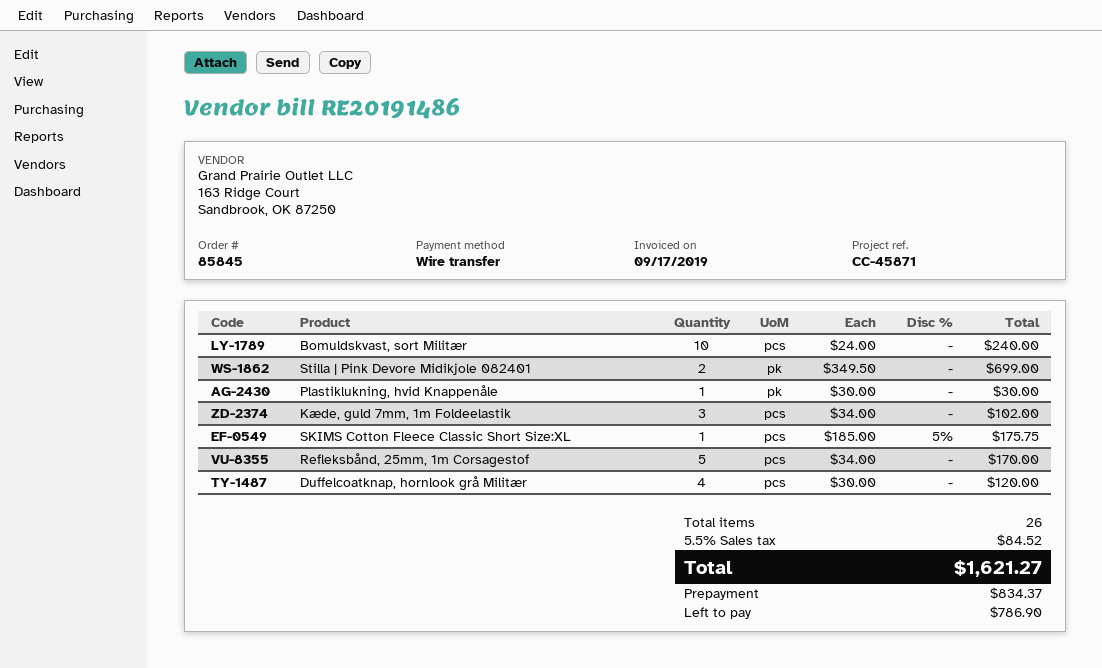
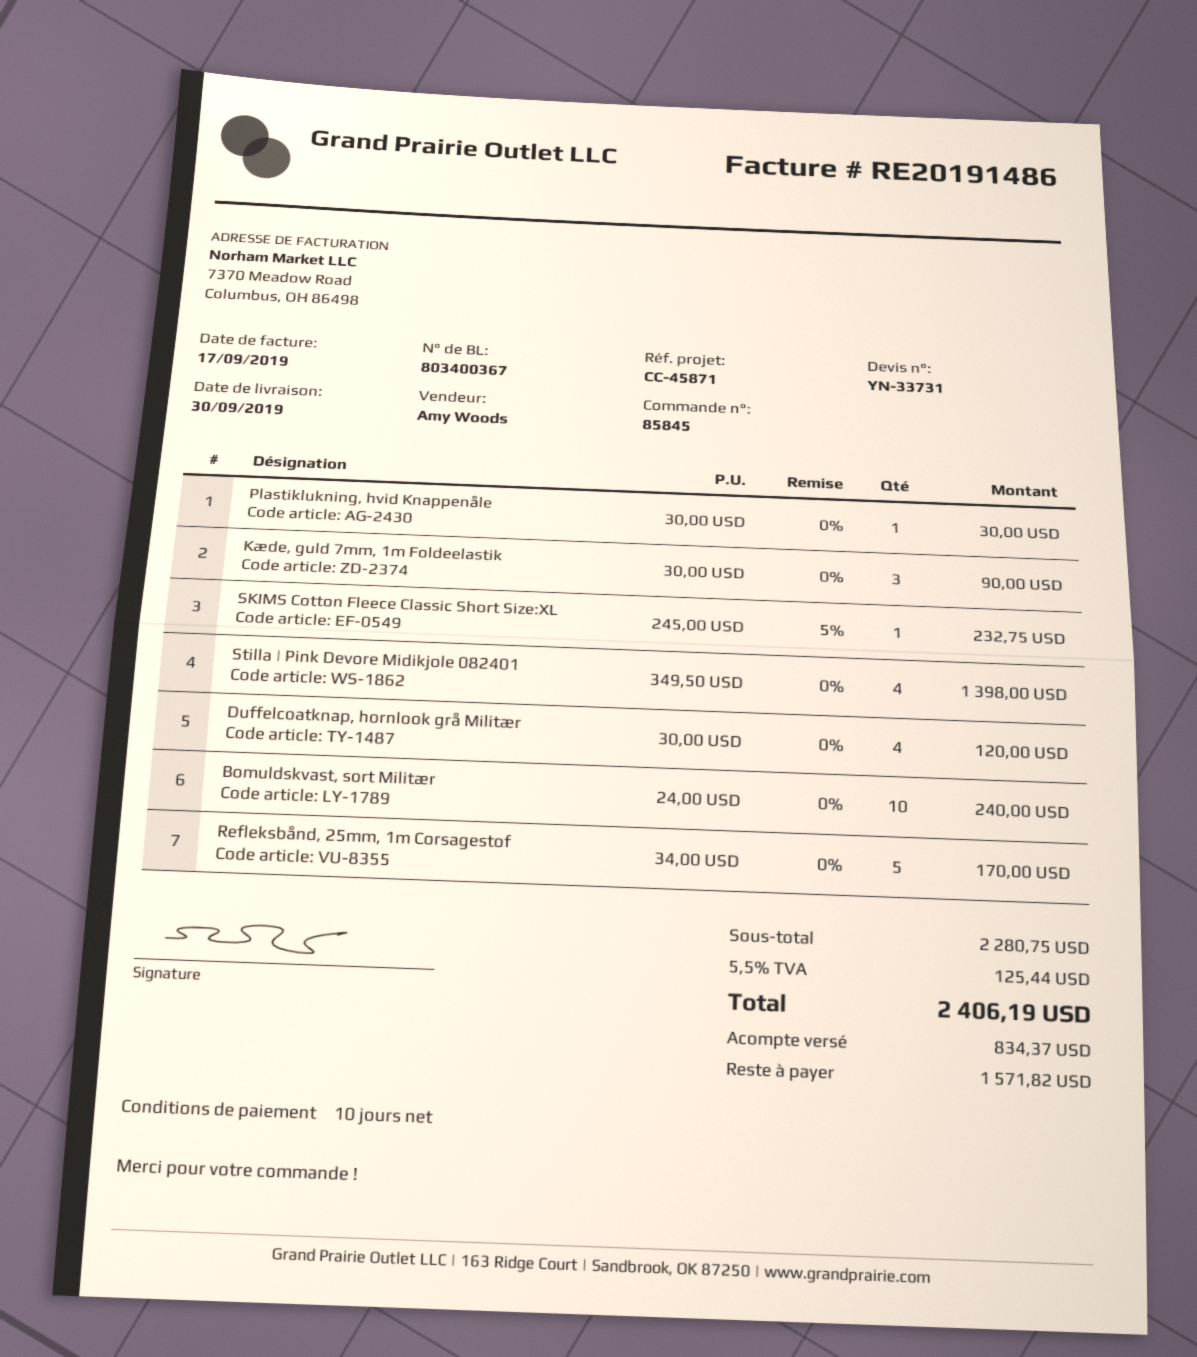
Stilla | Pink Devore Midikjole 082401: 2 x 349.50 = 699.00 -> 4 x 349.50 = 1398.00
Kæde, guld 7mm, 1m Foldeelastik: 3 x 34.00 = 102.00 -> 3 x 30.00 = 90.00
SKIMS Cotton Fleece Classic Short Size:XL: 1 x 185.00 - 5% = 175.75 -> 1 x 245.00 - 5% = 232.75
tax: 5.5% = 84.52 -> 5.5% = 125.44
total: 1621.27 -> 2406.19
balance: 786.90 -> 1571.82

